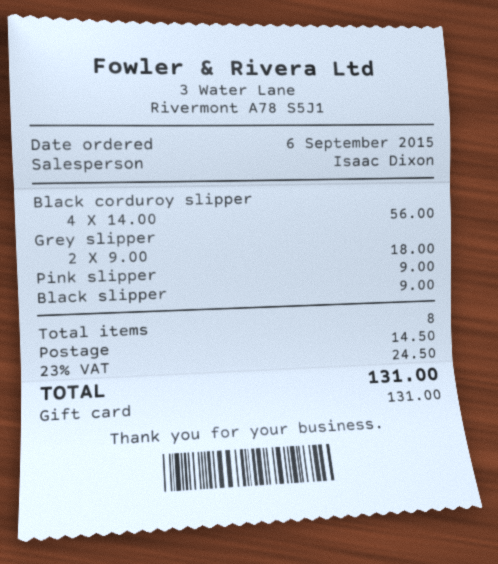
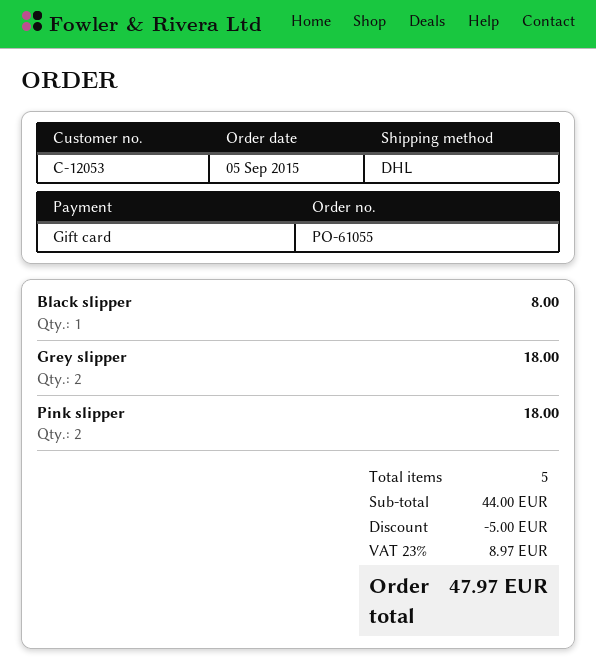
order date: 2015-09-06 -> 2015-09-05
Black corduroy slipper: 4 for 56.00 -> none
Pink slipper: 1 for 9.00 -> 2 for 18.00
Black slipper: 1 for 9.00 -> 1 for 8.00
total quantity: 8 -> 5
discount: none -> 5.00
shipping: 14.50 -> none
tax: 23% = 24.50 -> 23% = 8.97
total: 131.00 -> 47.97

